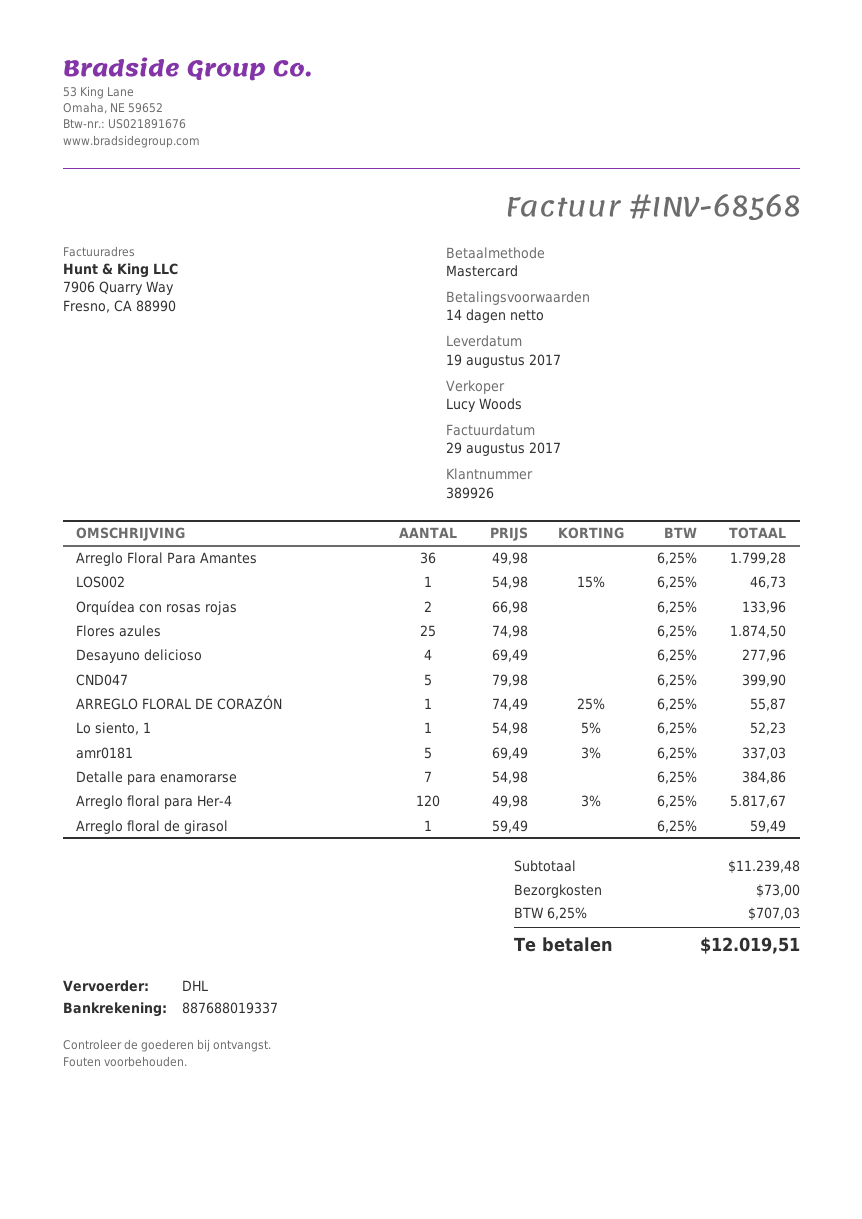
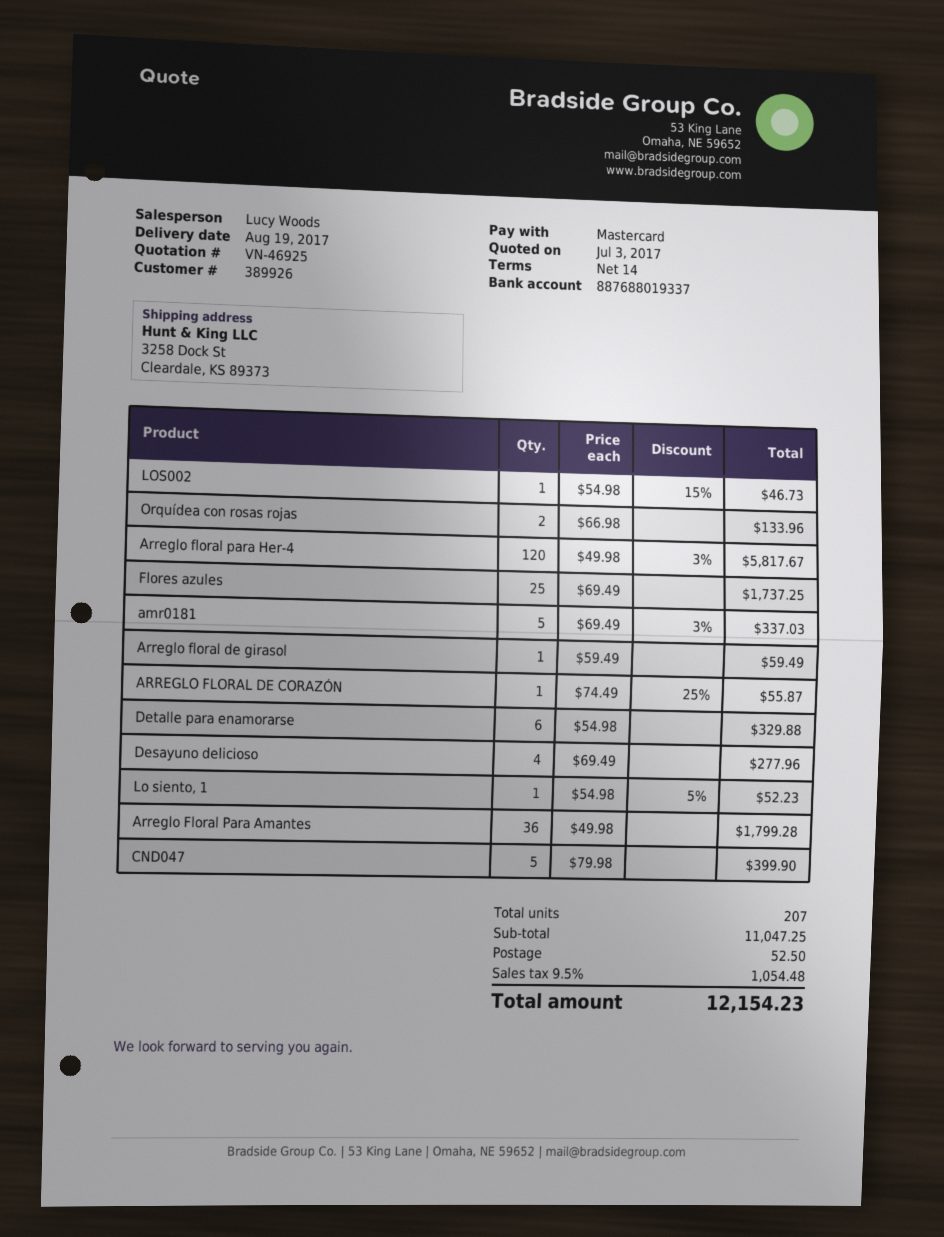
Flores azules: 25 x 74.98 = 1874.50 -> 25 x 69.49 = 1737.25
Detalle para enamorarse: 7 x 54.98 = 384.86 -> 6 x 54.98 = 329.88
subtotal: 11239.48 -> 11047.25
shipping: 73.00 -> 52.50
tax: 6.25% = 707.03 -> 9.5% = 1054.48
total: 12019.51 -> 12154.23

